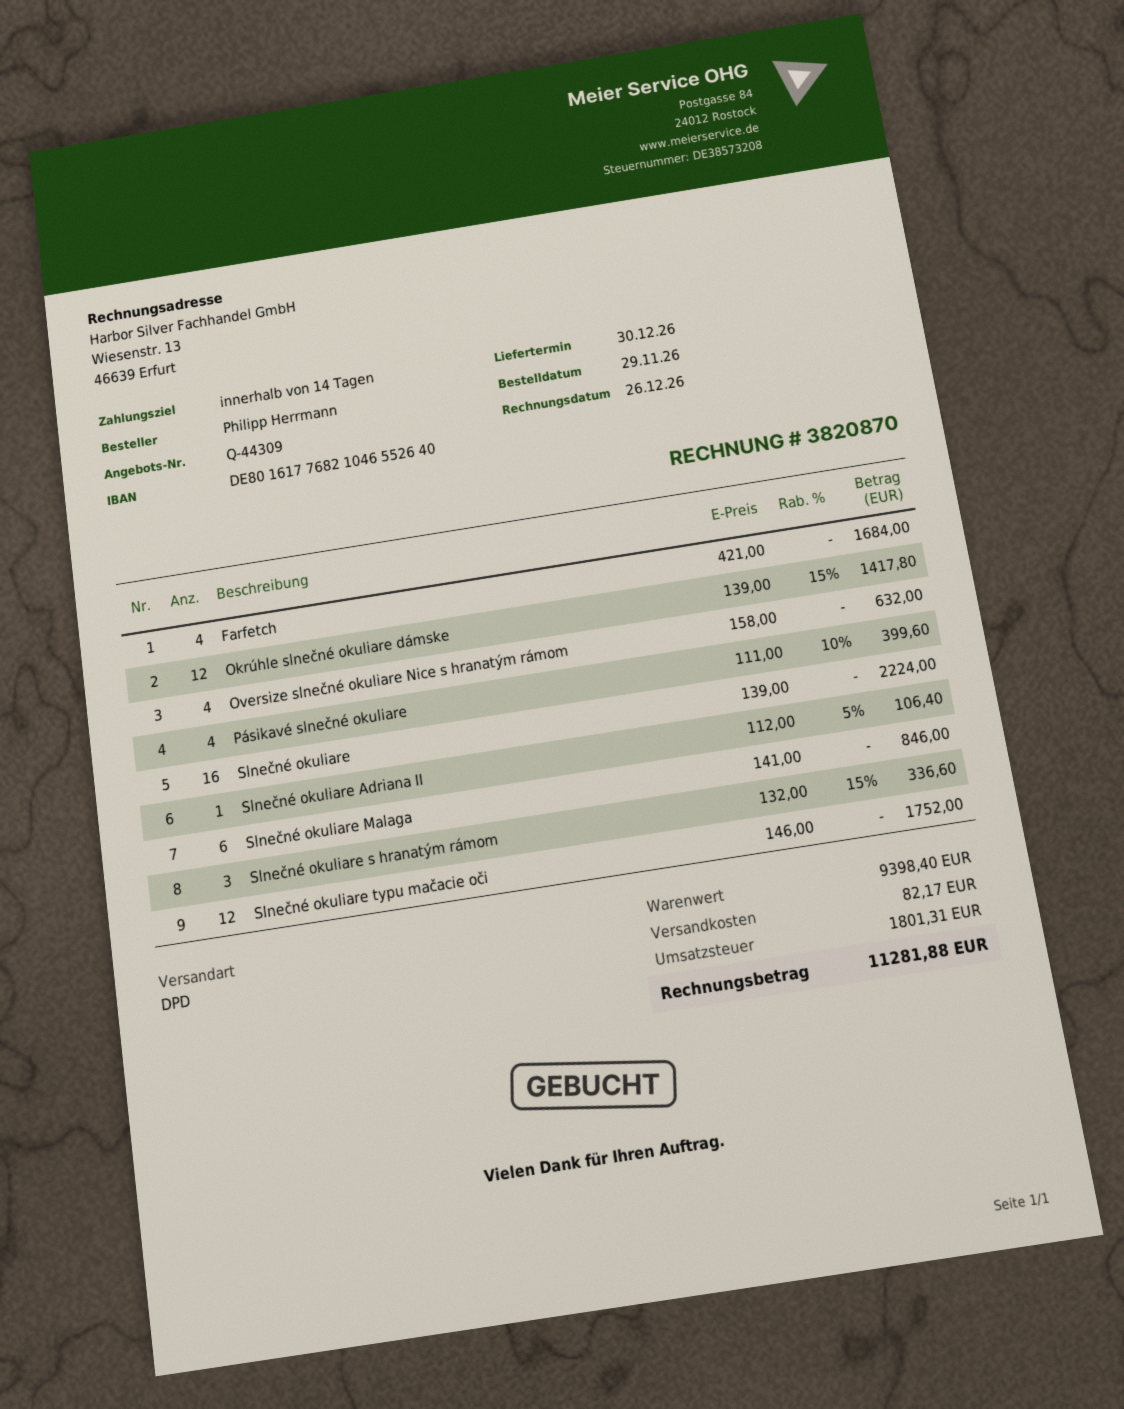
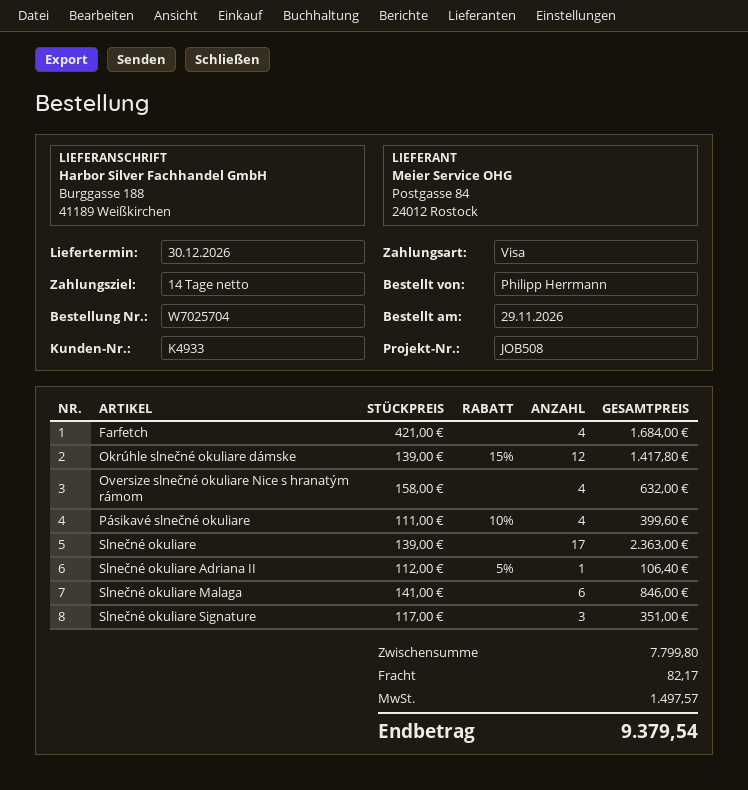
Slnečné okuliare: 16 x 139.00 = 2224.00 -> 17 x 139.00 = 2363.00
Slnečné okuliare s hranatým rámom: 3 x 132.00 - 15% = 336.60 -> none
Slnečné okuliare typu mačacie oči: 12 x 146.00 = 1752.00 -> none
Slnečné okuliare Signature: none -> 3 x 117.00 = 351.00
subtotal: 9398.40 -> 7799.80
tax: 1801.31 -> 1497.57
total: 11281.88 -> 9379.54

